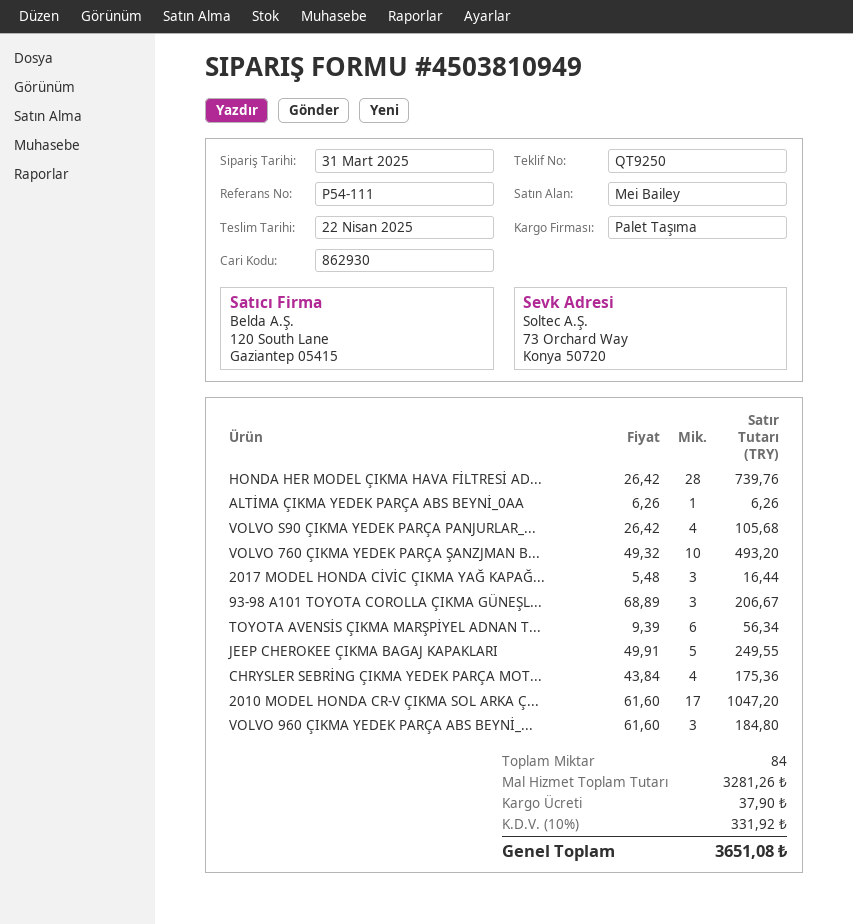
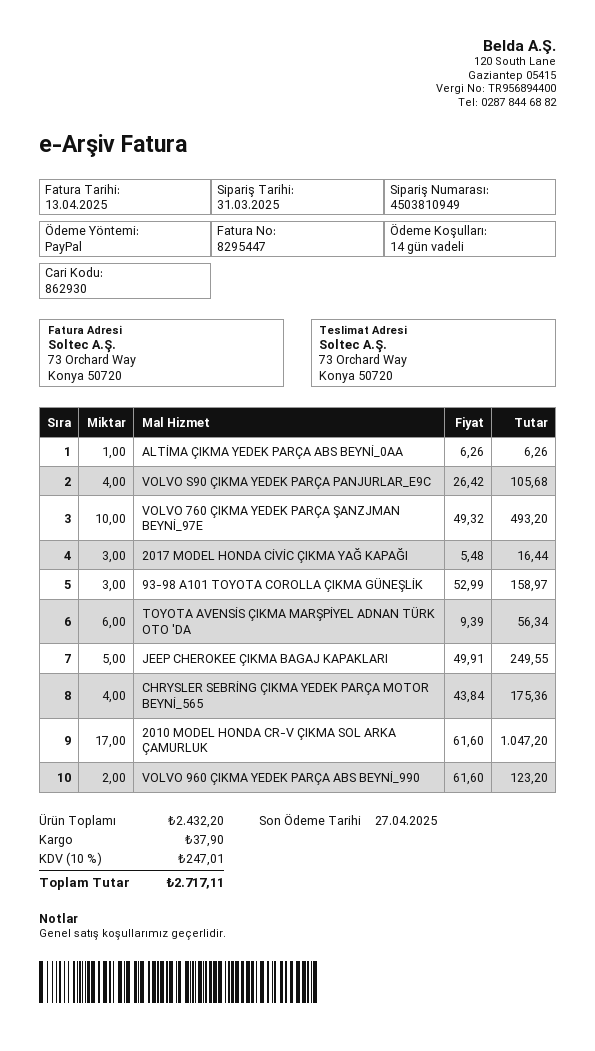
HONDA HER MODEL ÇIKMA HAVA FİLTRESİ AD...: 28 x 26.42 = 739.76 -> none
93-98 A101 TOYOTA COROLLA ÇIKMA GÜNEŞL...: 3 x 68.89 = 206.67 -> 3 x 52.99 = 158.97
VOLVO 960 ÇIKMA YEDEK PARÇA ABS BEYNİ_...: 3 x 61.60 = 184.80 -> 2 x 61.60 = 123.20
subtotal: 3281.26 -> 2432.20
tax: 10% = 331.92 -> 10% = 247.01
total: 3651.08 -> 2717.11

